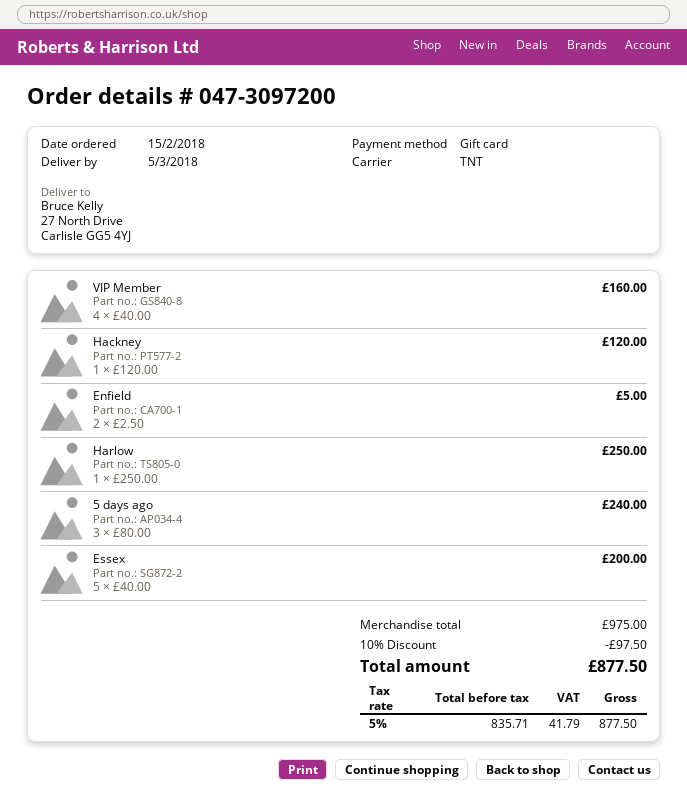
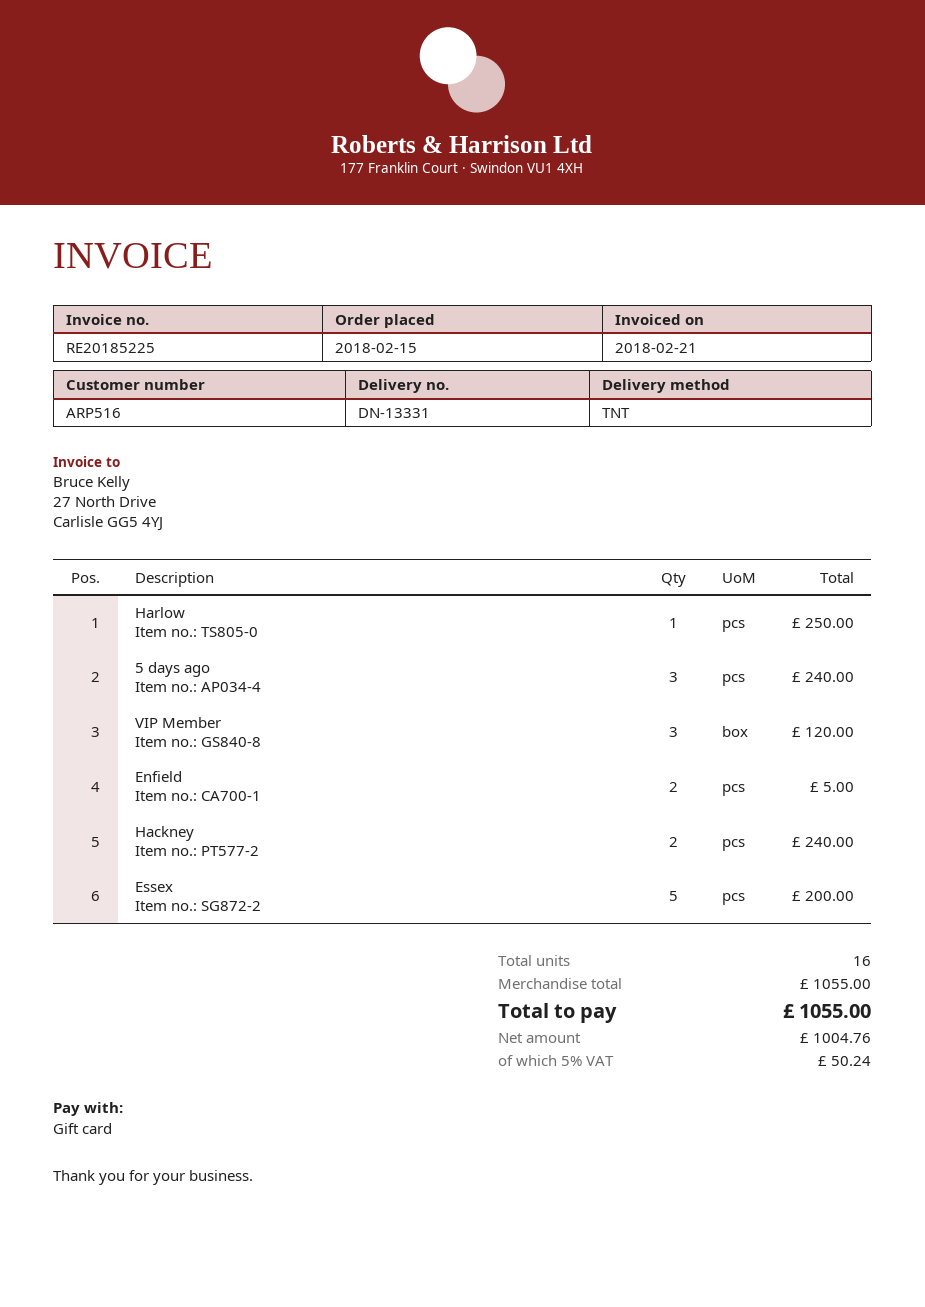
VIP Member: 4 for 160.00 -> 3 for 120.00
Hackney: 1 for 120.00 -> 2 for 240.00
subtotal: 975.00 -> 1055.00
discount: 10% = 97.50 -> none
net: 835.71 -> 1004.76
tax: 5% = 41.79 -> 5% = 50.24
total: 877.50 -> 1055.00

